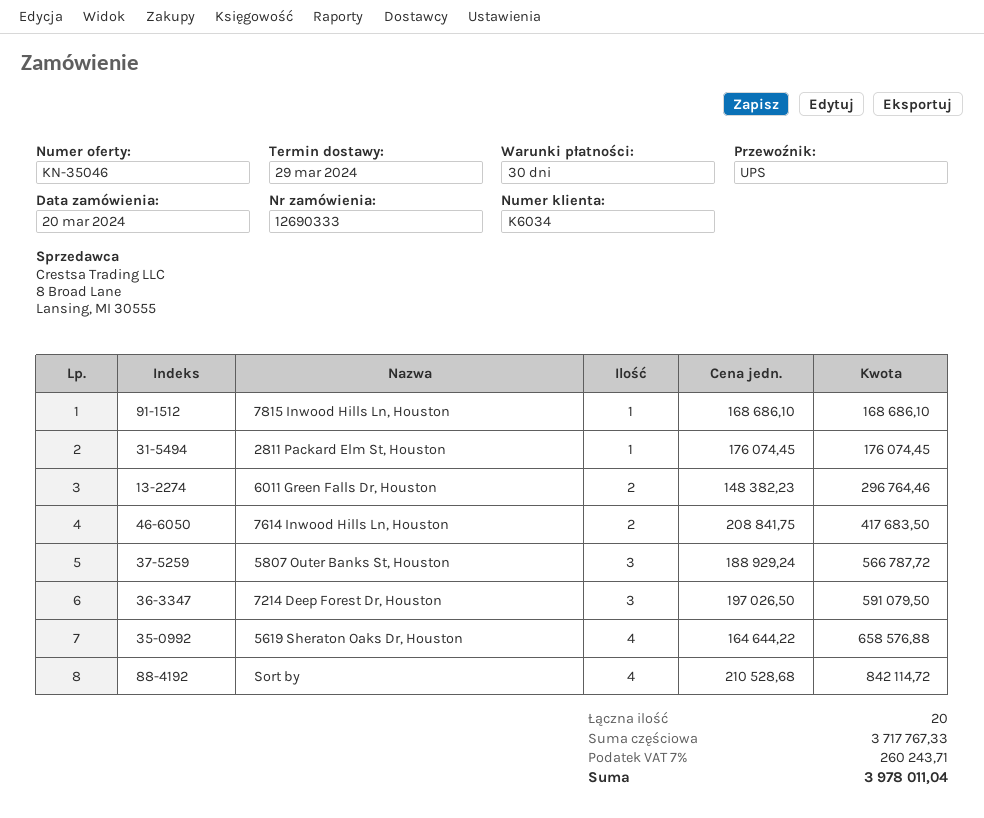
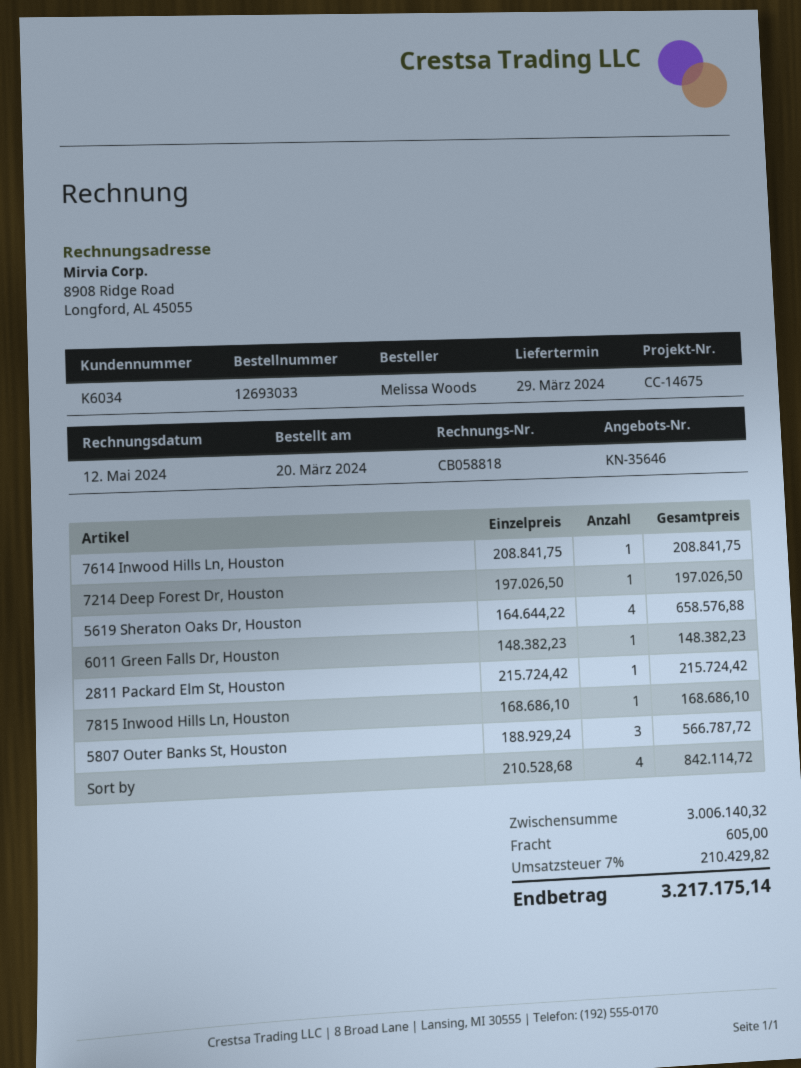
quote number: KN-35046 -> KN-35646
order number: 12690333 -> 12693033
2811 Packard Elm St, Houston: 1 x 176074.45 = 176074.45 -> 1 x 215724.42 = 215724.42
6011 Green Falls Dr, Houston: 2 x 148382.23 = 296764.46 -> 1 x 148382.23 = 148382.23
7614 Inwood Hills Ln, Houston: 2 x 208841.75 = 417683.50 -> 1 x 208841.75 = 208841.75
7214 Deep Forest Dr, Houston: 3 x 197026.50 = 591079.50 -> 1 x 197026.50 = 197026.50
subtotal: 3717767.33 -> 3006140.32
shipping: none -> 605.00
tax: 7% = 260243.71 -> 7% = 210429.82
total: 3978011.04 -> 3217175.14

